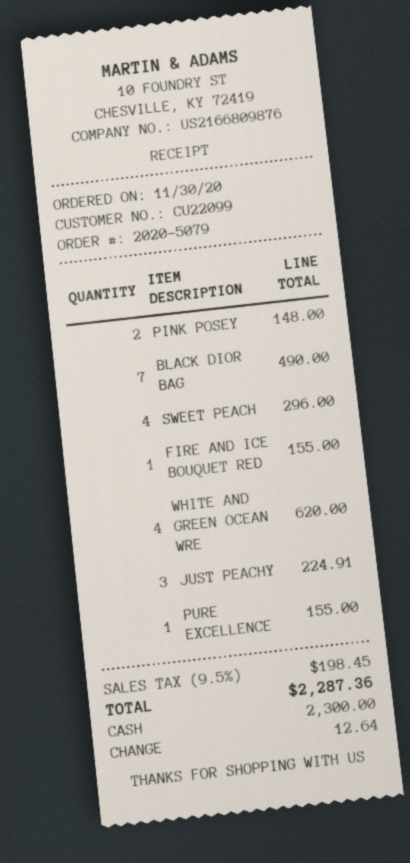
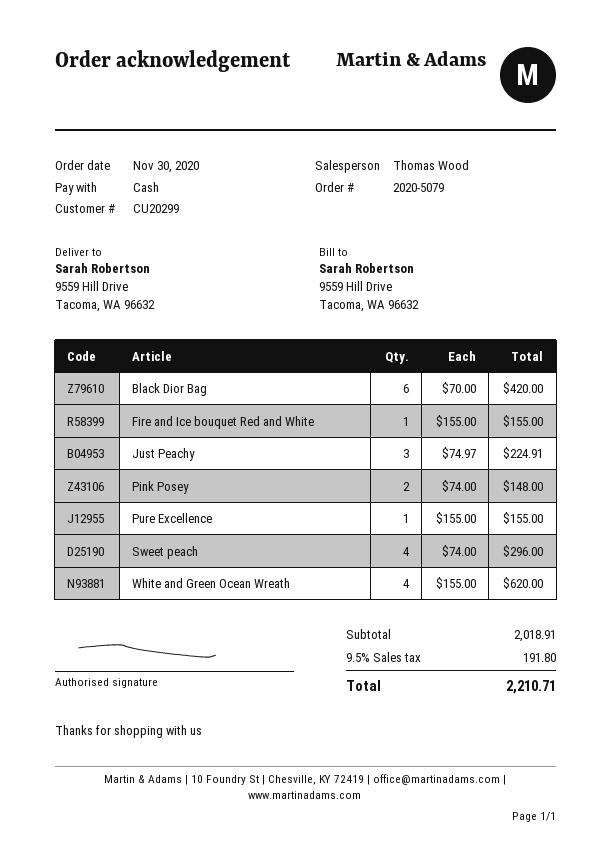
customer number: CU22099 -> CU20299
BLACK DIOR BAG: 7 for 490.00 -> 6 for 420.00
tax: 9.5% = 198.45 -> 9.5% = 191.80
total: 2287.36 -> 2210.71

